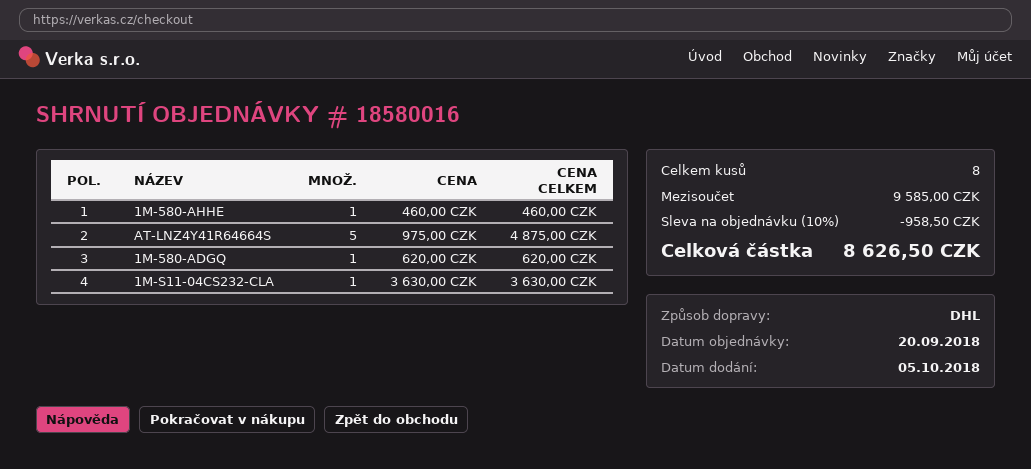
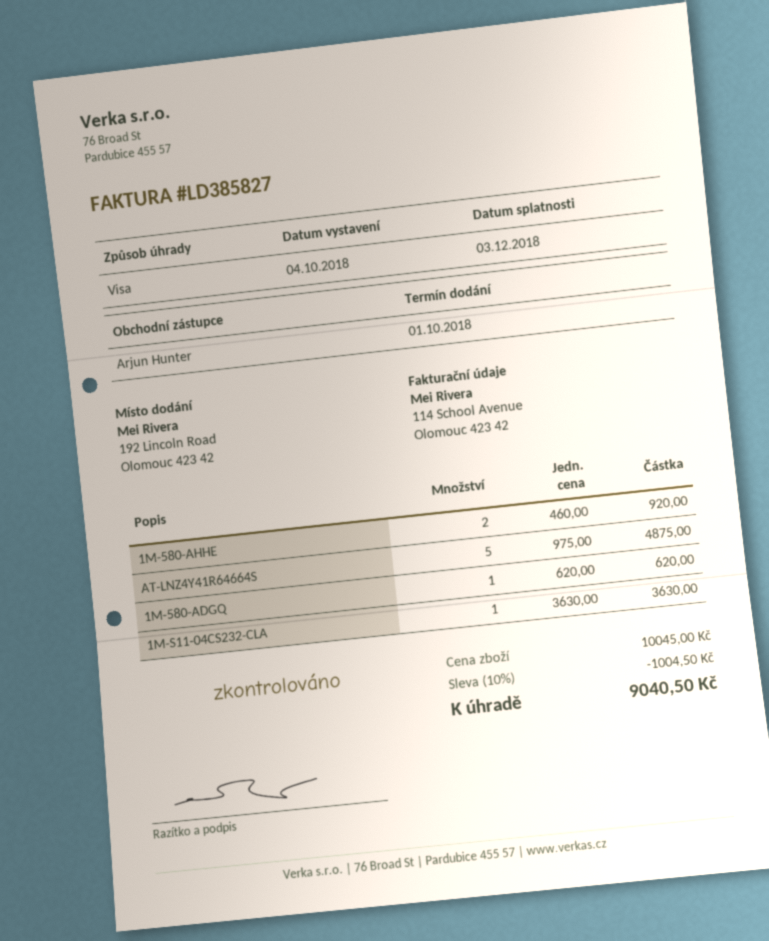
delivery date: 2018-10-05 -> 2018-10-01
1M-580-AHHE: 1 x 460.00 = 460.00 -> 2 x 460.00 = 920.00
subtotal: 9585.00 -> 10045.00
discount: 10% = 958.50 -> 10% = 1004.50
total: 8626.50 -> 9040.50

